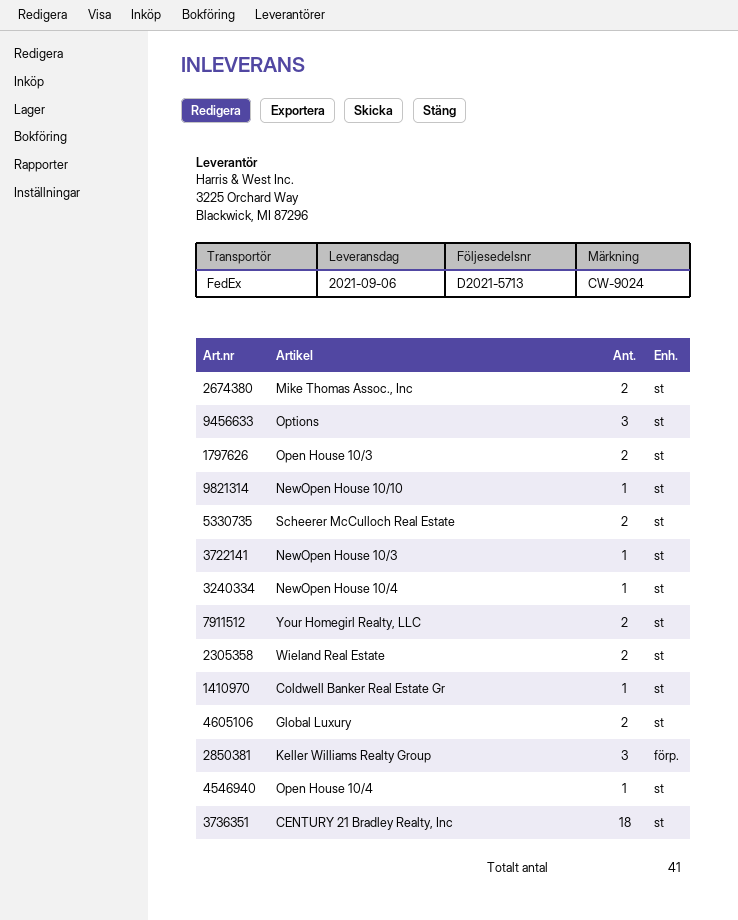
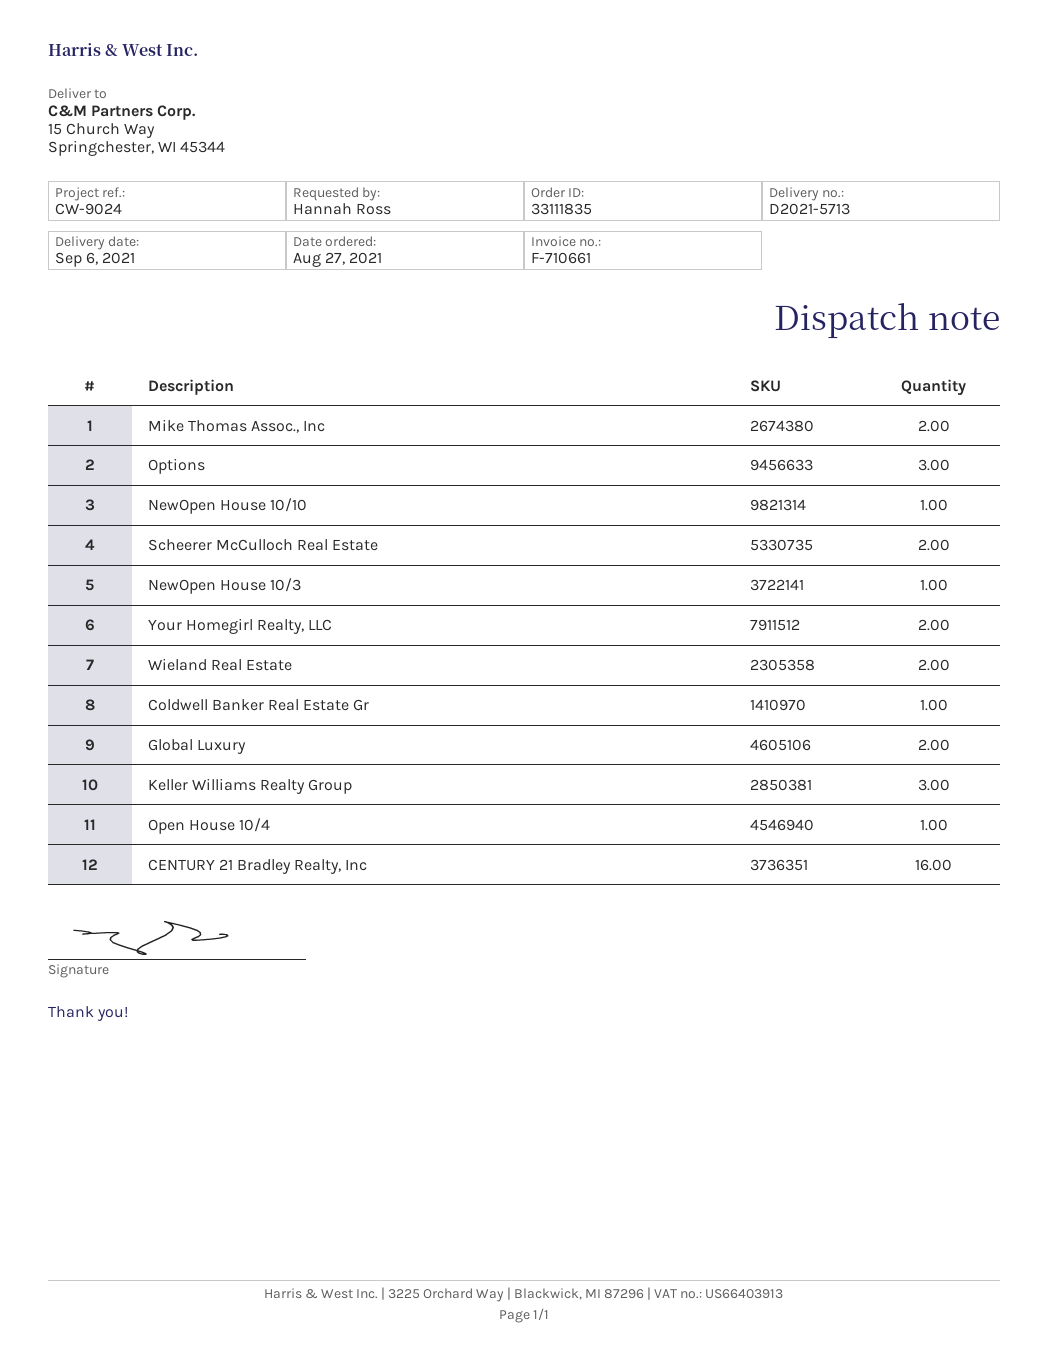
Open House 10/3: 2 -> none
NewOpen House 10/4: 1 -> none
CENTURY 21 Bradley Realty, Inc: 18 -> 16

